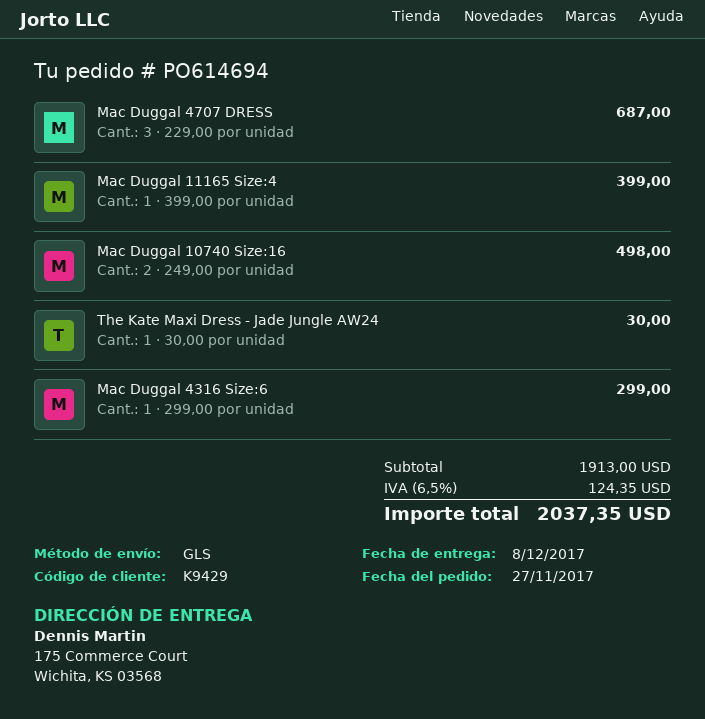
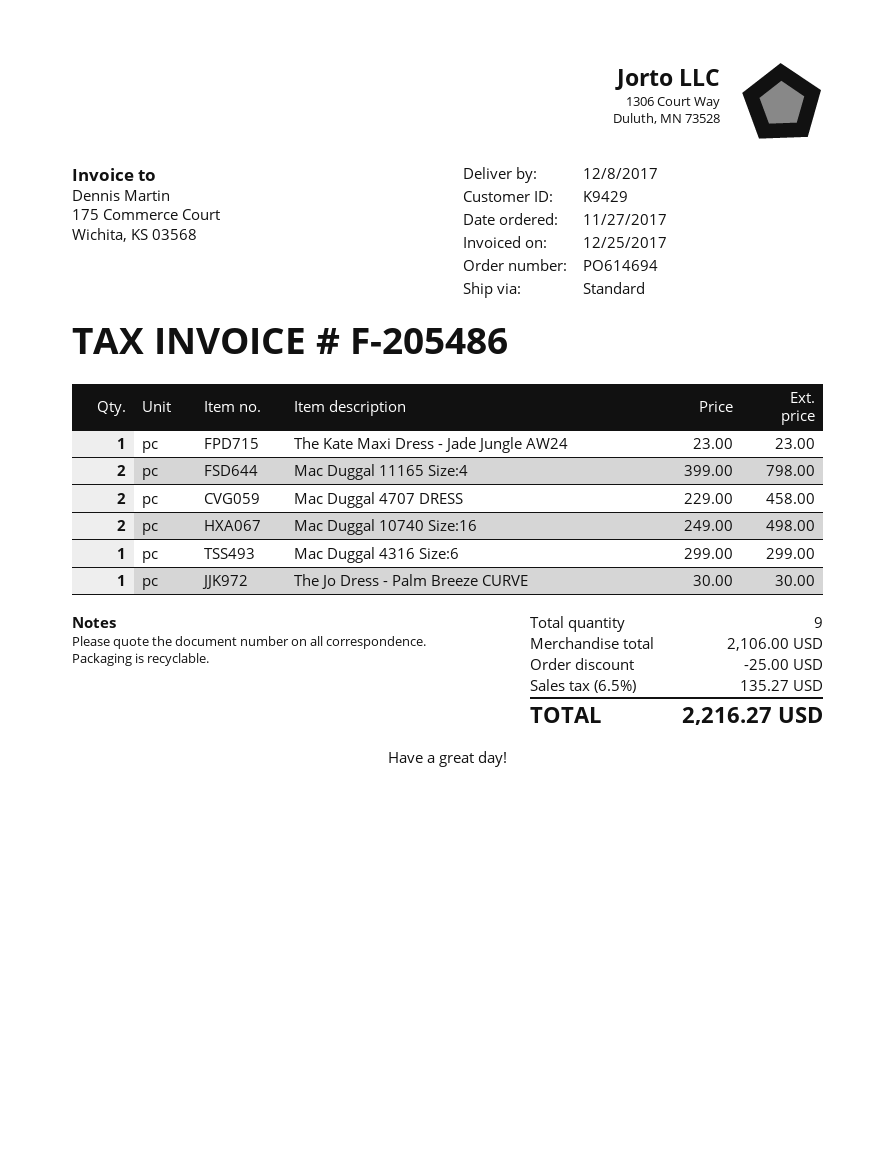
shipping method: GLS -> standard
Mac Duggal 4707 DRESS: 3 x 229.00 = 687.00 -> 2 x 229.00 = 458.00
Mac Duggal 11165 Size:4: 1 x 399.00 = 399.00 -> 2 x 399.00 = 798.00
The Kate Maxi Dress - Jade Jungle AW24: 1 x 30.00 = 30.00 -> 1 x 23.00 = 23.00
The Jo Dress - Palm Breeze CURVE: none -> 1 x 30.00 = 30.00
subtotal: 1913.00 -> 2106.00
discount: none -> 25.00
tax: 6.5% = 124.35 -> 6.5% = 135.27
total: 2037.35 -> 2216.27

